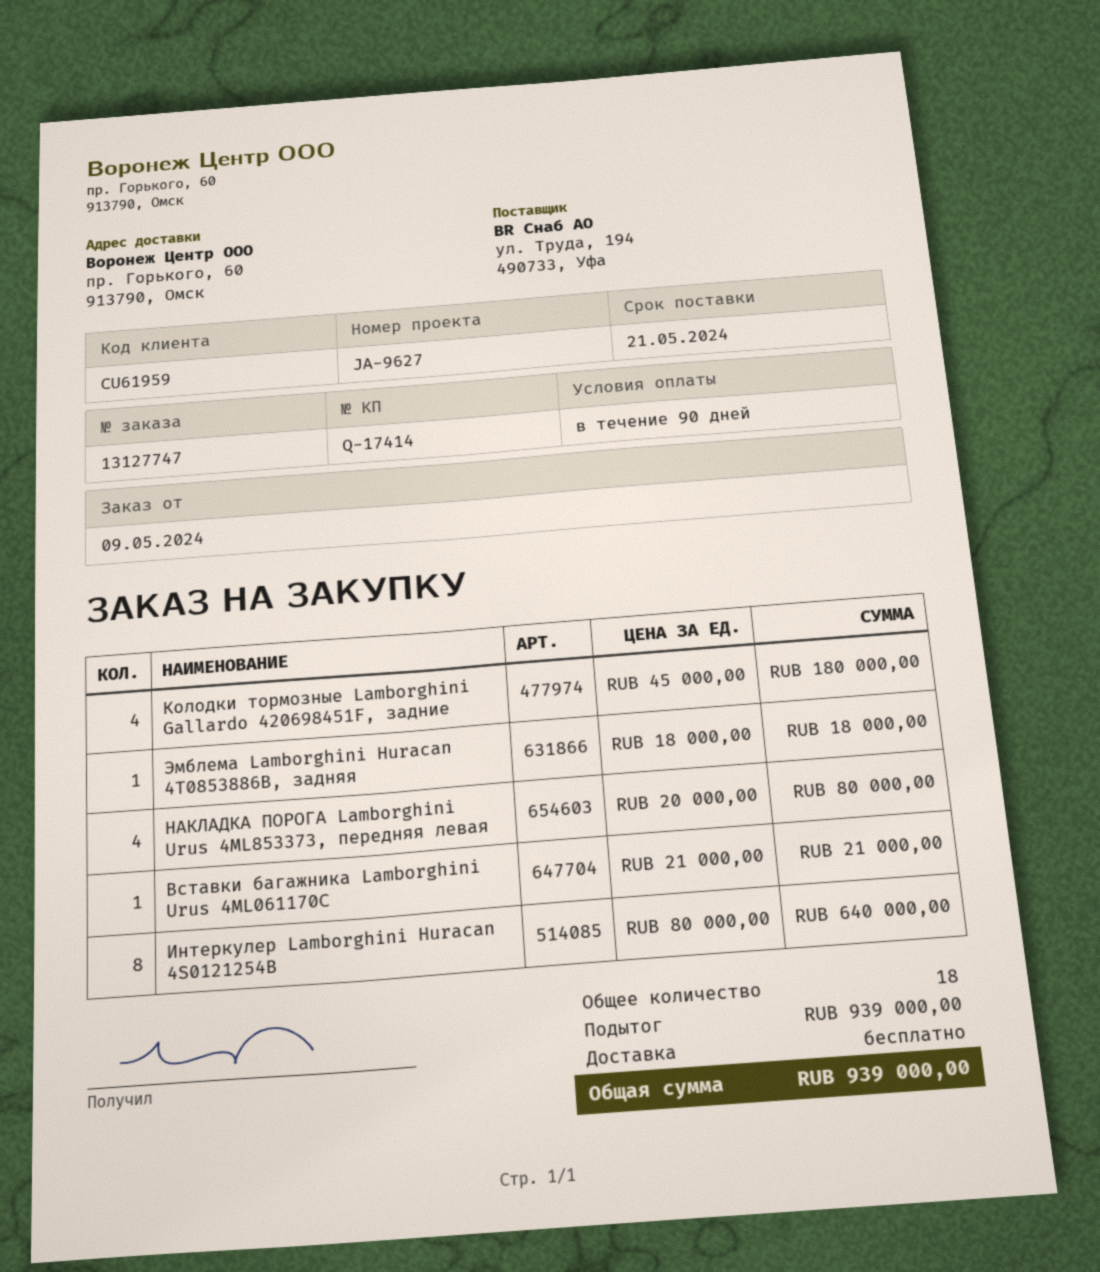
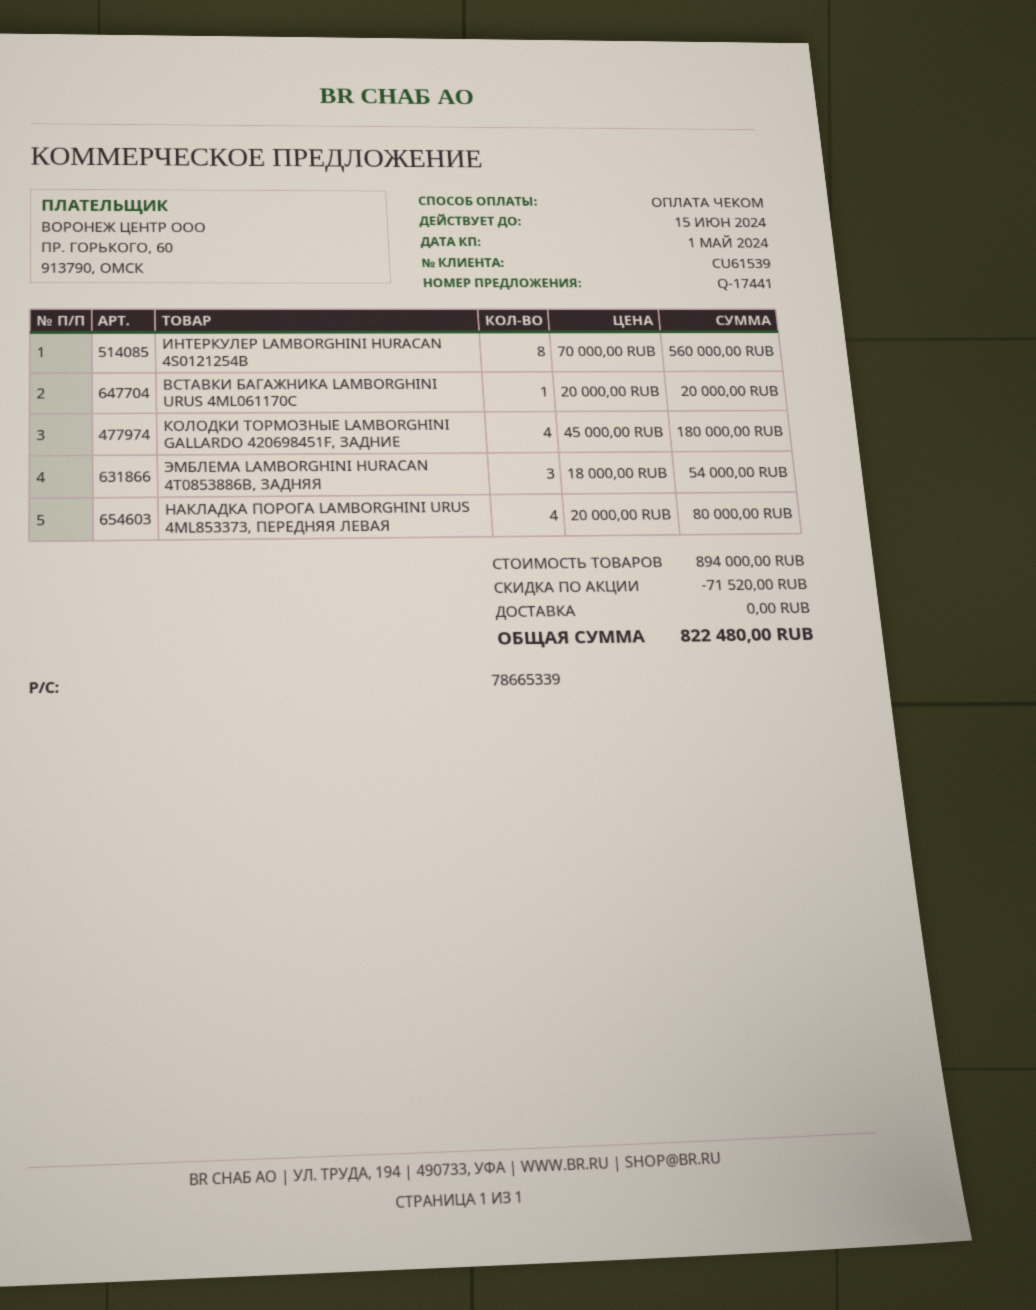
quote number: Q-17414 -> Q-17441
customer number: CU61959 -> CU61539
Эмблема Lamborghini Huracan 4T0853886B, задняя: 1 x 18000.00 = 18000.00 -> 3 x 18000.00 = 54000.00
Вставки багажника Lamborghini Urus 4ML061170C: 1 x 21000.00 = 21000.00 -> 1 x 20000.00 = 20000.00
Интеркулер Lamborghini Huracan 4S0121254B: 8 x 80000.00 = 640000.00 -> 8 x 70000.00 = 560000.00
subtotal: 939000.00 -> 894000.00
discount: none -> 71520.00
total: 939000.00 -> 822480.00

